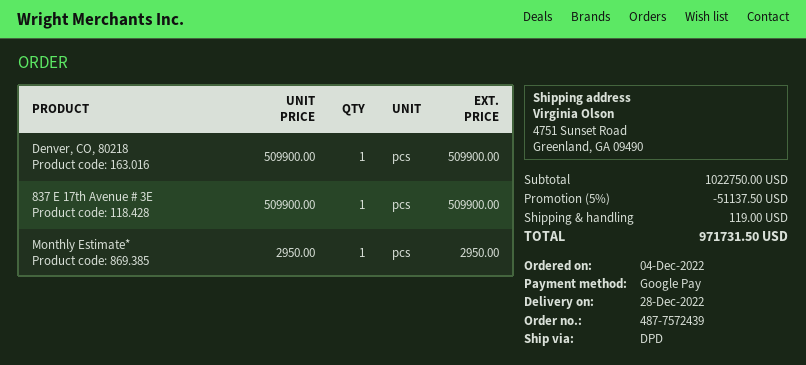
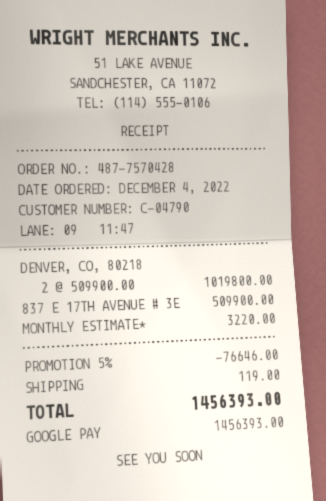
order number: 487-7572439 -> 487-7570428
Denver, CO, 80218: 1 x 509900.00 = 509900.00 -> 2 x 509900.00 = 1019800.00
Monthly Estimate*: 1 x 2950.00 = 2950.00 -> 1 x 3220.00 = 3220.00
discount: 5% = 51137.50 -> 5% = 76646.00
total: 971731.50 -> 1456393.00

